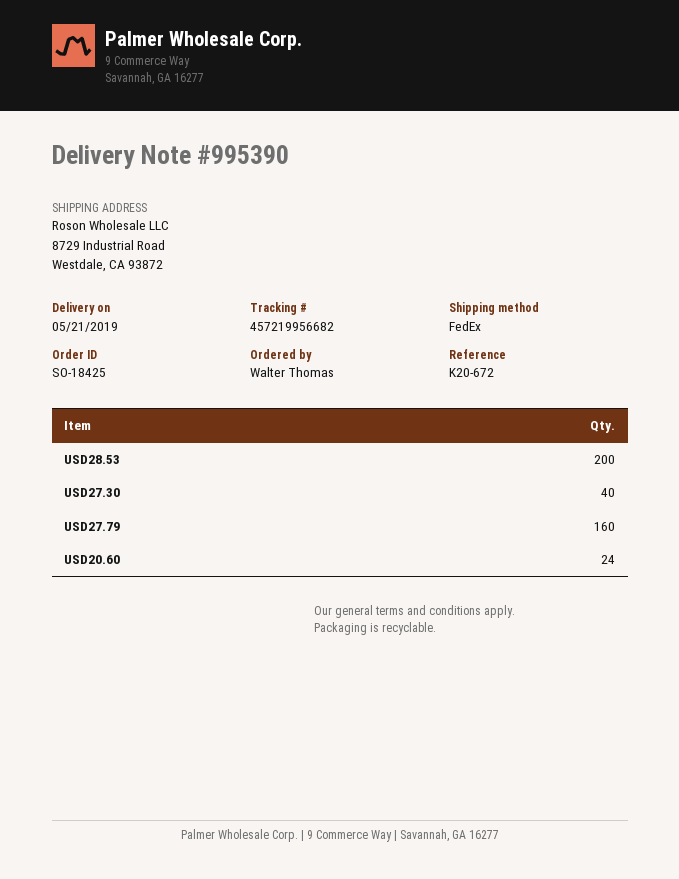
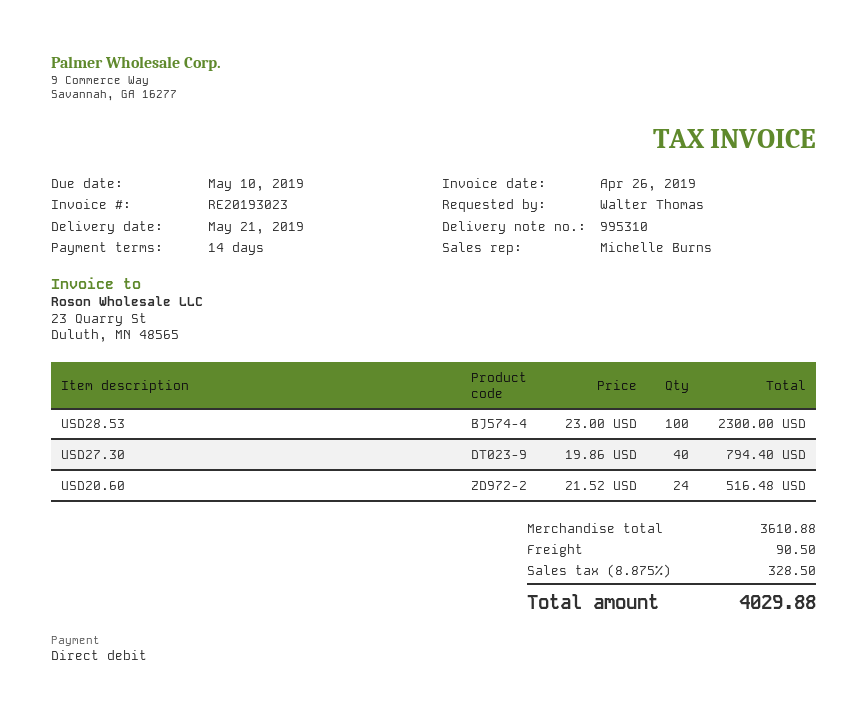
delivery note number: 995390 -> 995310
USD28.53: 200 -> 100
USD27.79: 160 -> none

